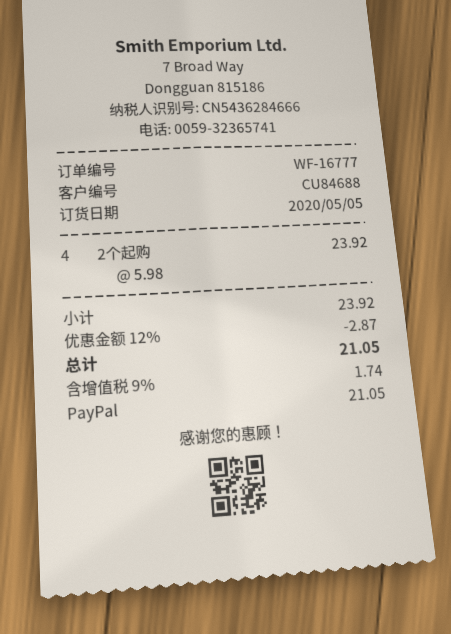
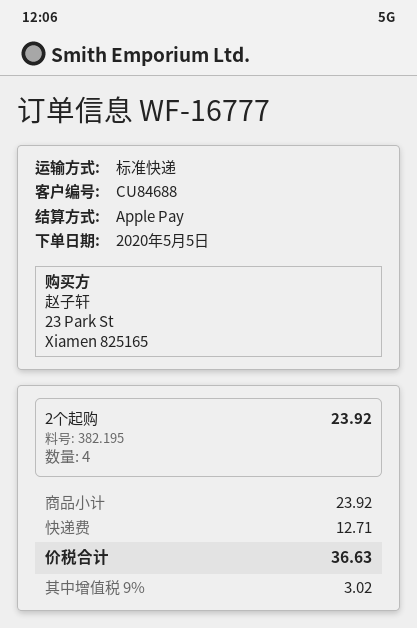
payment method: PayPal -> Apple Pay
discount: 12% = 2.87 -> none
shipping: none -> 12.71
tax: 9% = 1.74 -> 9% = 3.02
total: 21.05 -> 36.63

